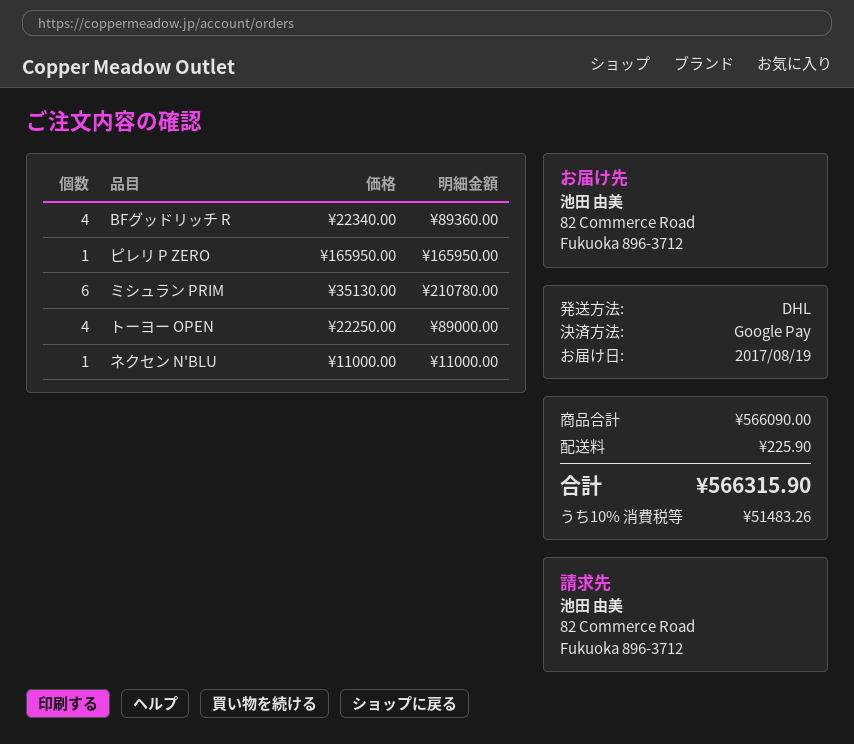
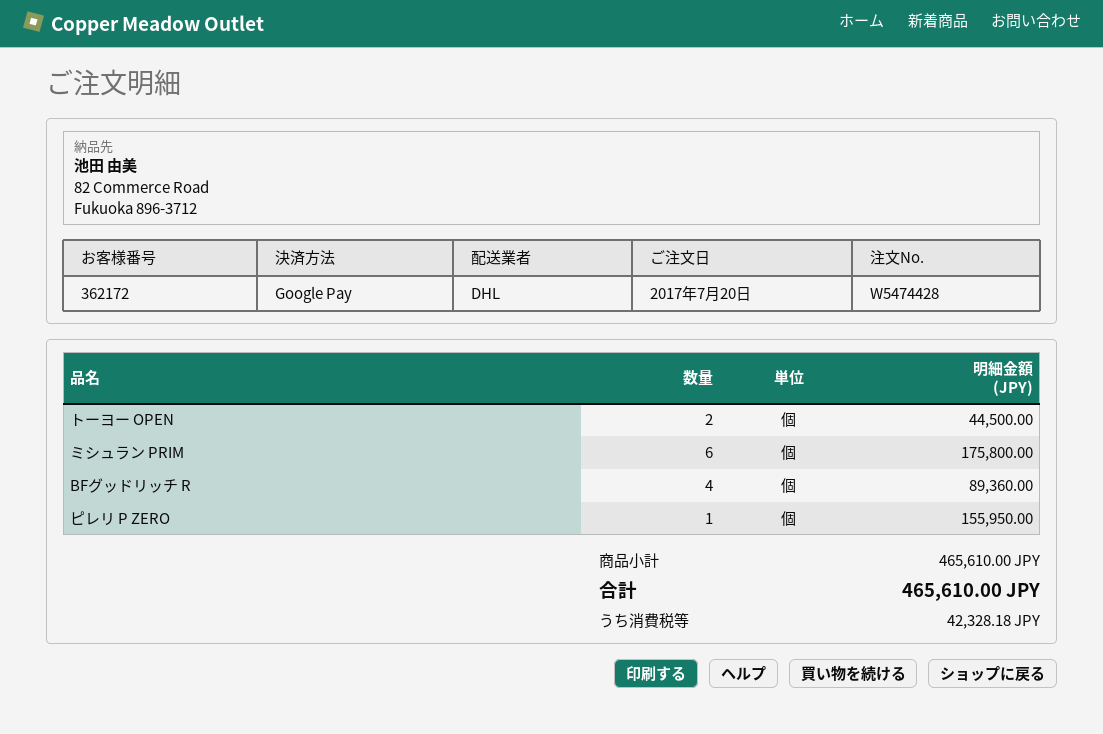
ピレリ P ZERO: 1 for 165950.00 -> 1 for 155950.00
ミシュラン PRIM: 6 for 210780.00 -> 6 for 175800.00
トーヨー OPEN: 4 for 89000.00 -> 2 for 44500.00
ネクセン N'BLU: 1 for 11000.00 -> none
subtotal: 566090.00 -> 465610.00
shipping: 225.90 -> none
tax: 51483.26 -> 42328.18
total: 566315.90 -> 465610.00

